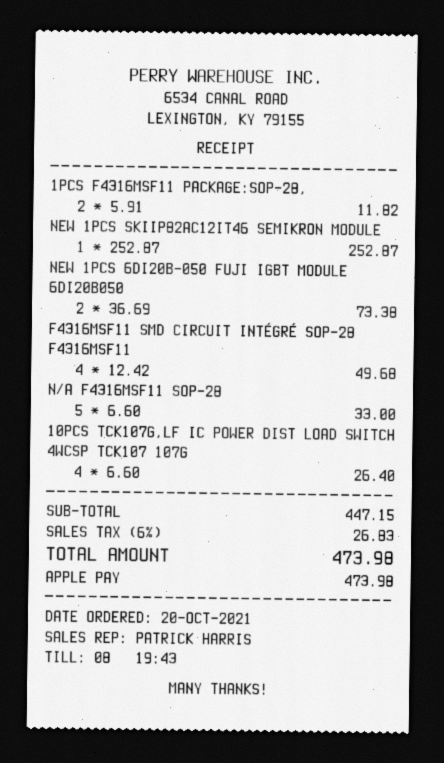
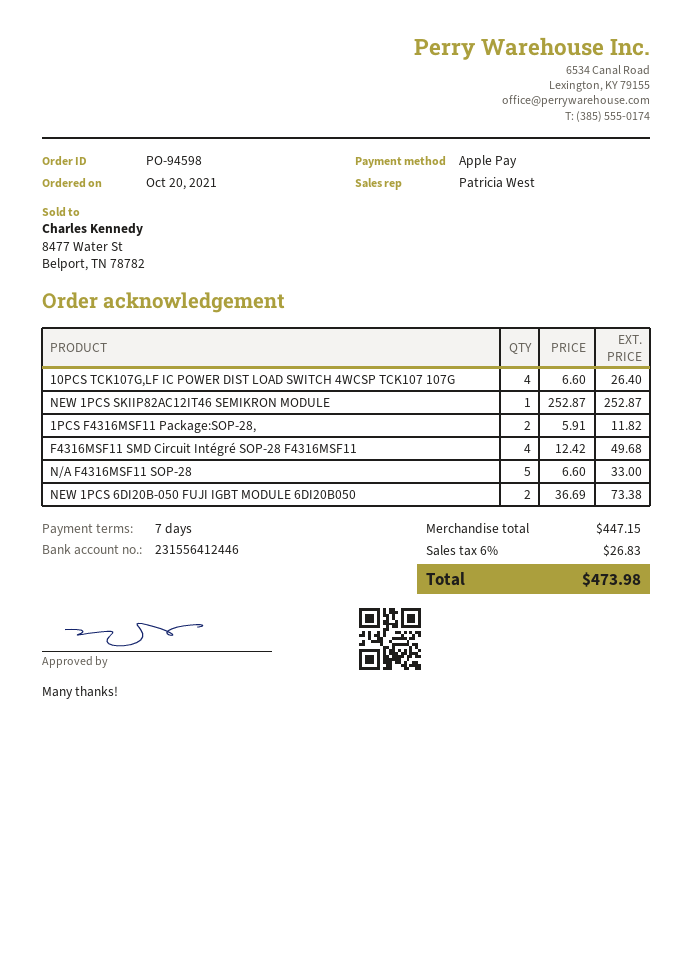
sales rep: PATRICK HARRIS -> Patricia West

